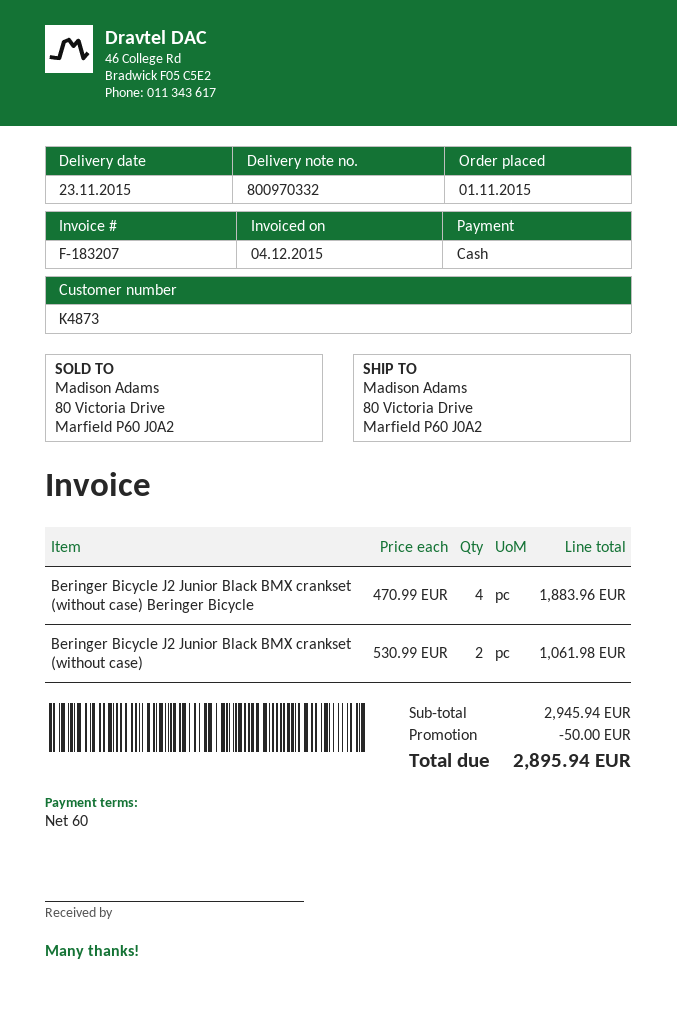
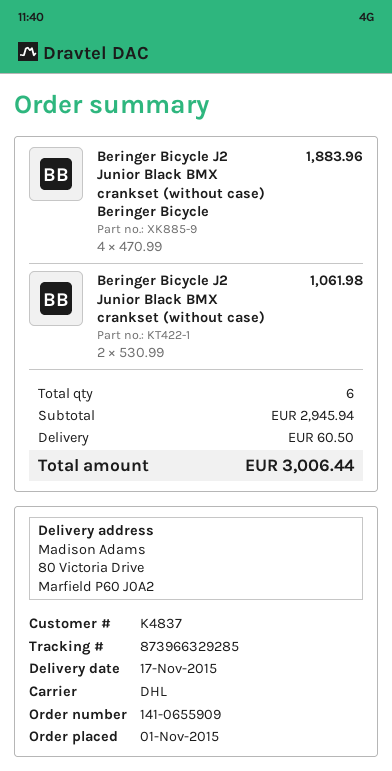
delivery date: 2015-11-23 -> 2015-11-17
customer number: K4873 -> K4837
discount: 50.00 -> none
shipping: none -> 60.50
total: 2895.94 -> 3006.44

